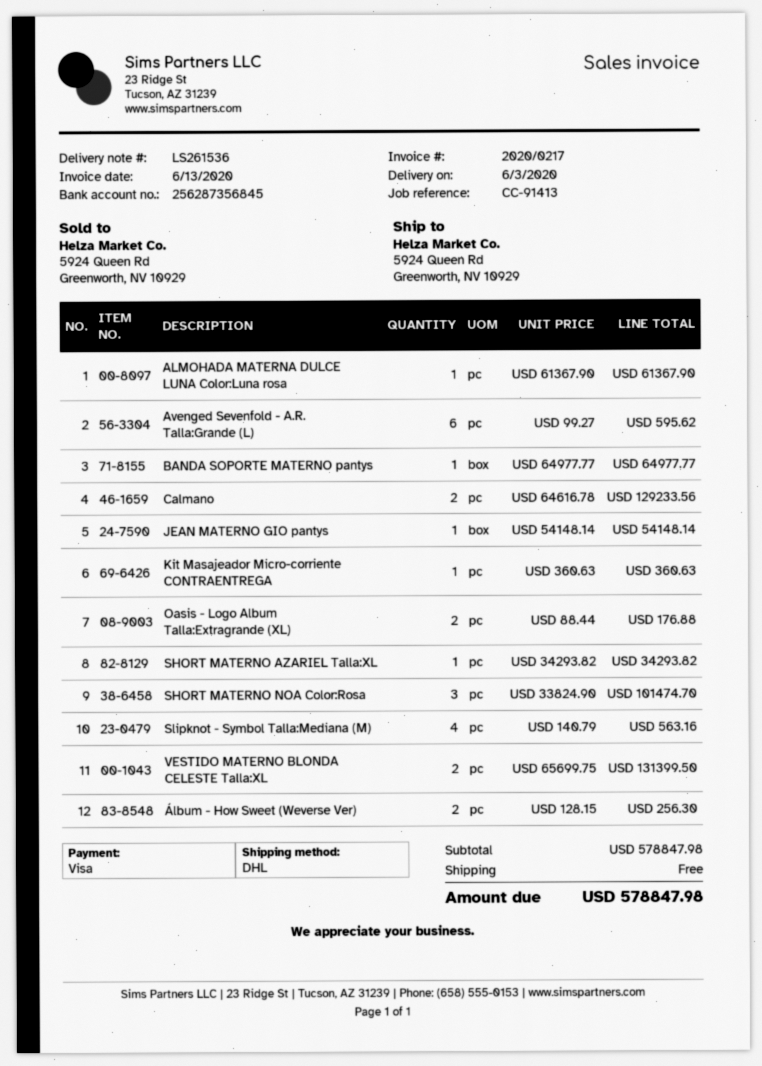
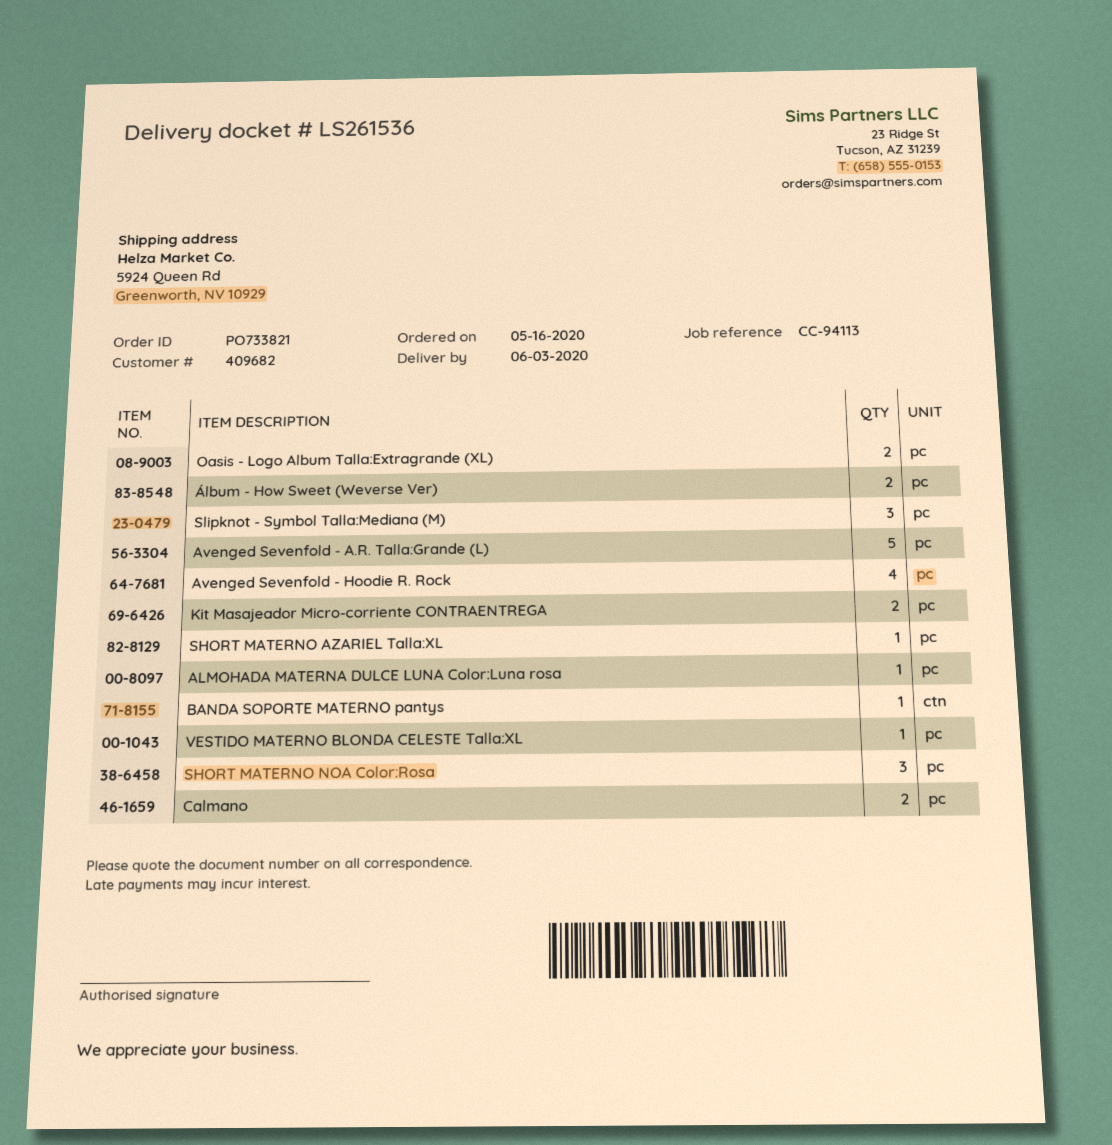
reference: CC-91413 -> CC-94113
Avenged Sevenfold - A.R. Talla:Grande (L): 6 -> 5
JEAN MATERNO GIO pantys: 1 -> none
Kit Masajeador Micro-corriente CONTRAENTREGA: 1 -> 2
Slipknot - Symbol Talla:Mediana (M): 4 -> 3
VESTIDO MATERNO BLONDA CELESTE Talla:XL: 2 -> 1
Avenged Sevenfold - Hoodie R. Rock: none -> 4

